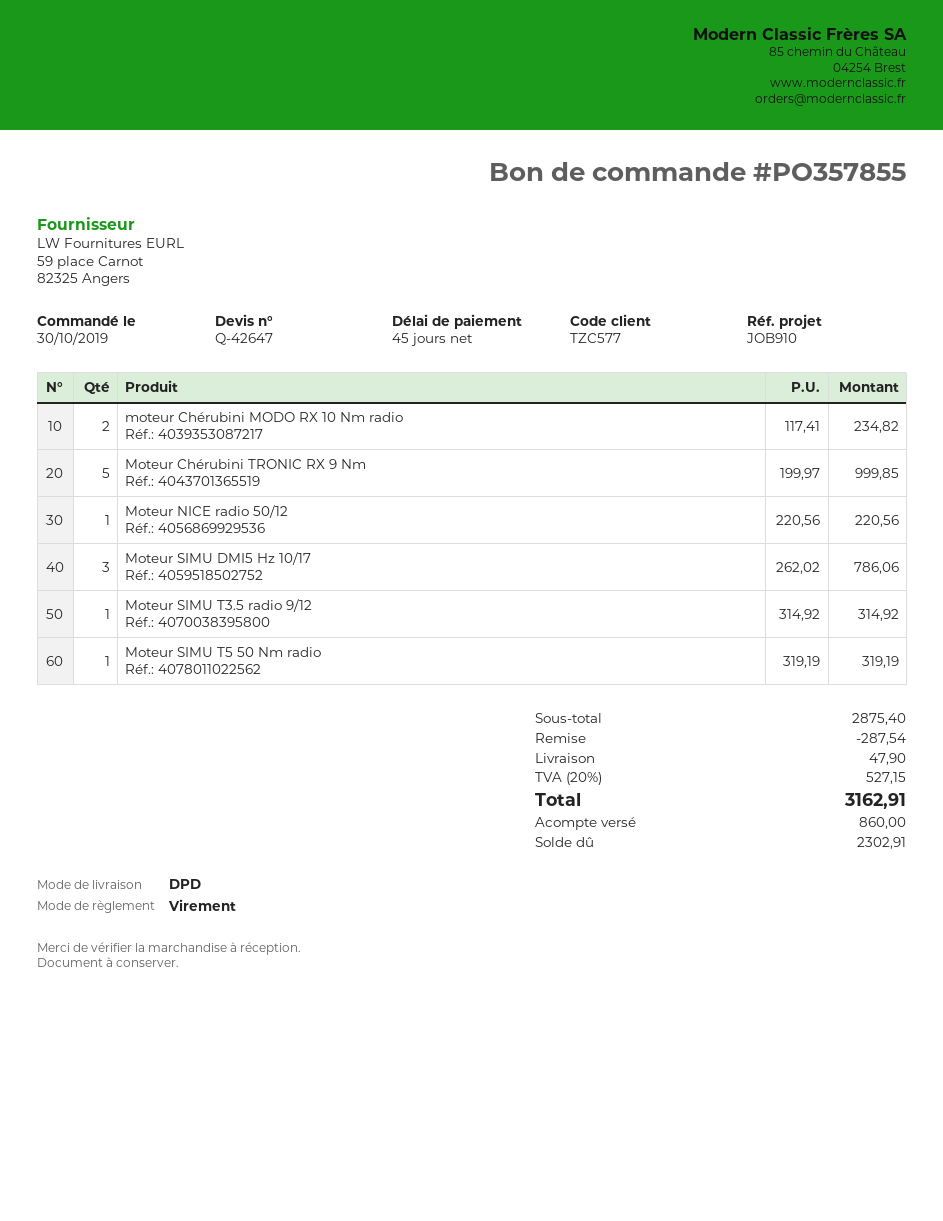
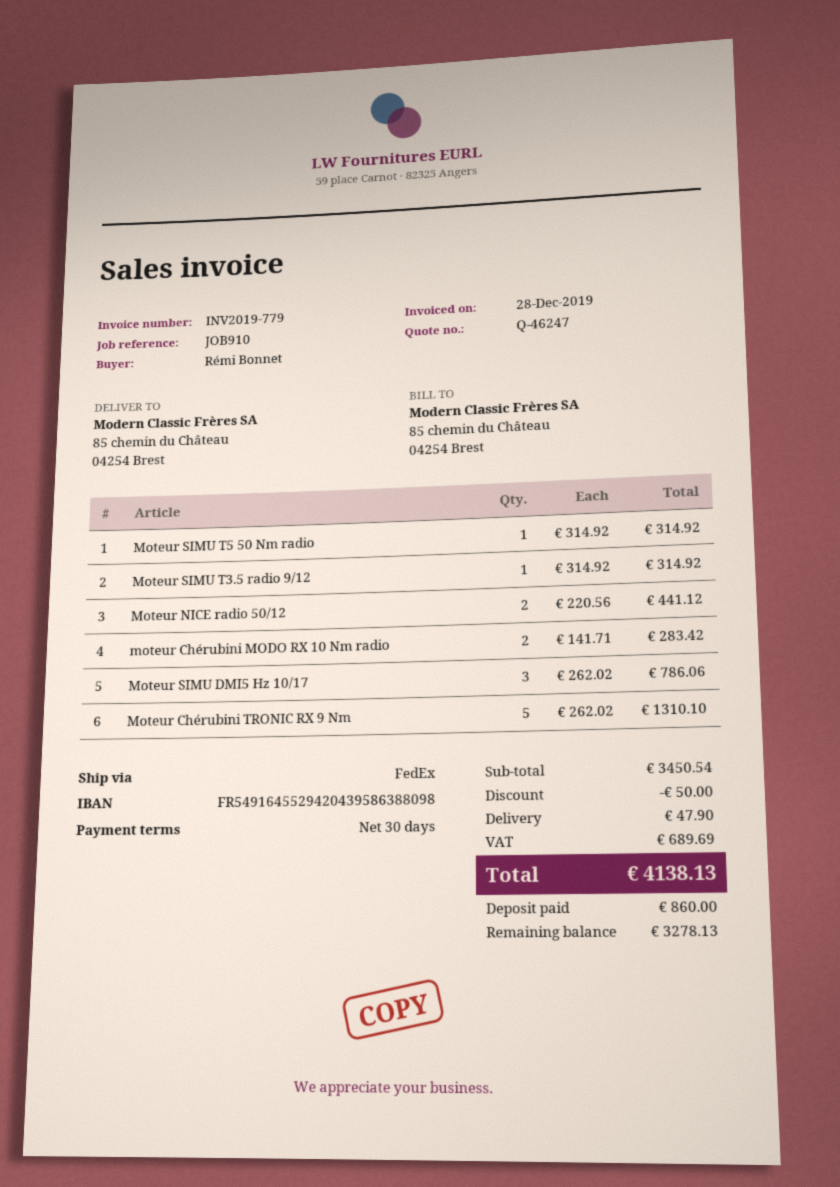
quote number: Q-42647 -> Q-46247
payment terms: 45 days -> 30 days
shipping method: DPD -> FedEx
moteur Chérubini MODO RX 10 Nm radio: 2 x 117.41 = 234.82 -> 2 x 141.71 = 283.42
Moteur Chérubini TRONIC RX 9 Nm: 5 x 199.97 = 999.85 -> 5 x 262.02 = 1310.10
Moteur NICE radio 50/12: 1 x 220.56 = 220.56 -> 2 x 220.56 = 441.12
Moteur SIMU T5 50 Nm radio: 1 x 319.19 = 319.19 -> 1 x 314.92 = 314.92
subtotal: 2875.40 -> 3450.54
discount: 287.54 -> 50.00
tax: 527.15 -> 689.69
total: 3162.91 -> 4138.13
balance: 2302.91 -> 3278.13

